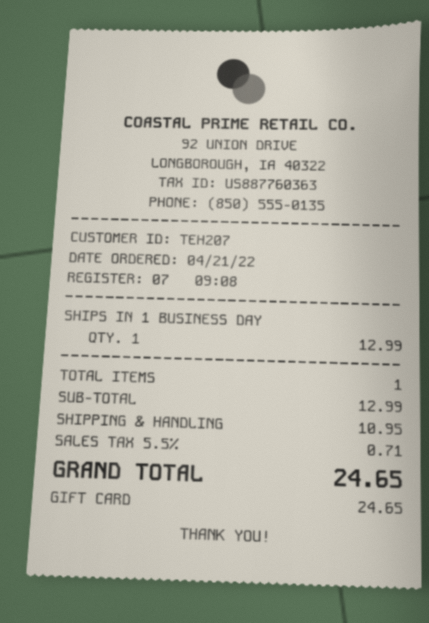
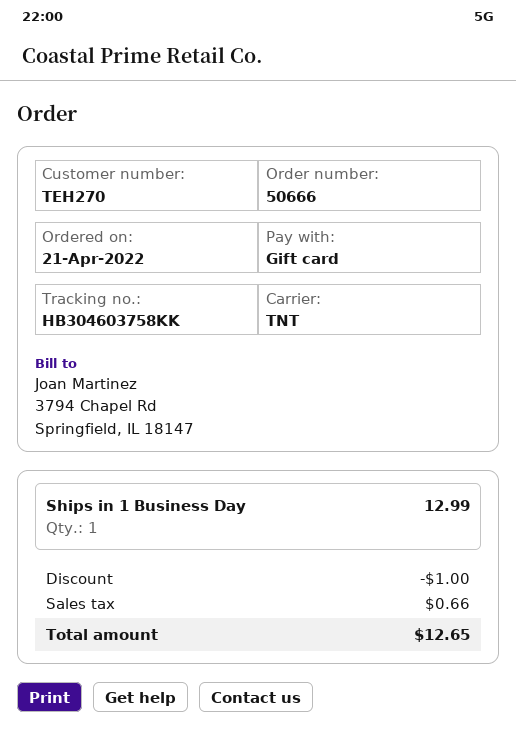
customer number: TEH207 -> TEH270
discount: none -> 1.00
shipping: 10.95 -> none
tax: 0.71 -> 0.66
total: 24.65 -> 12.65

